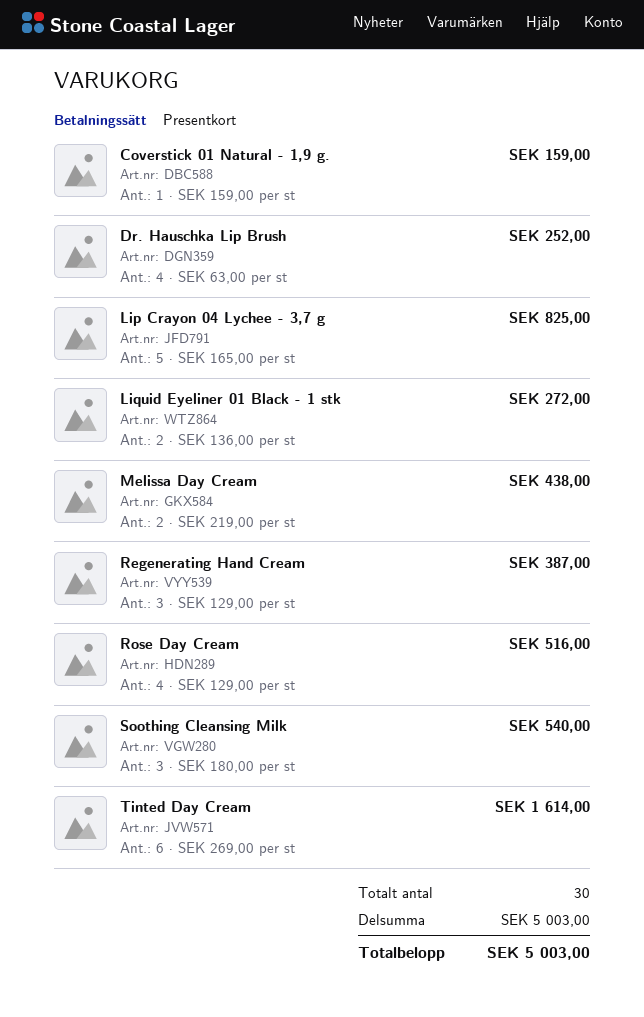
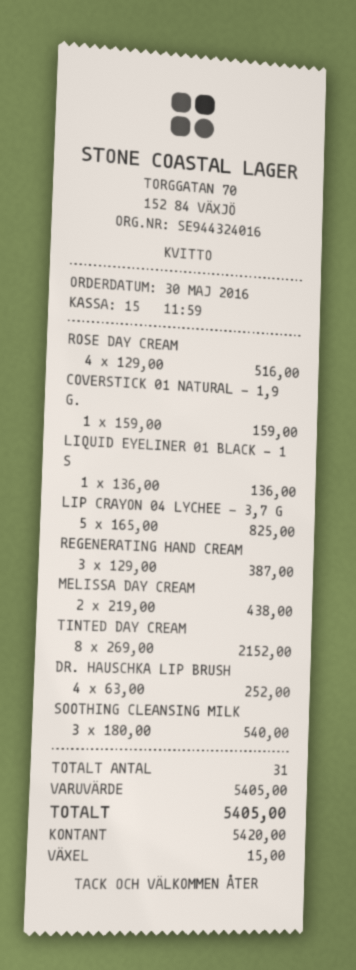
payment method: gift card -> cash
Liquid Eyeliner 01 Black - 1 stk: 2 x 136.00 = 272.00 -> 1 x 136.00 = 136.00
Tinted Day Cream: 6 x 269.00 = 1614.00 -> 8 x 269.00 = 2152.00
total quantity: 30 -> 31
subtotal: 5003.00 -> 5405.00
total: 5003.00 -> 5405.00

